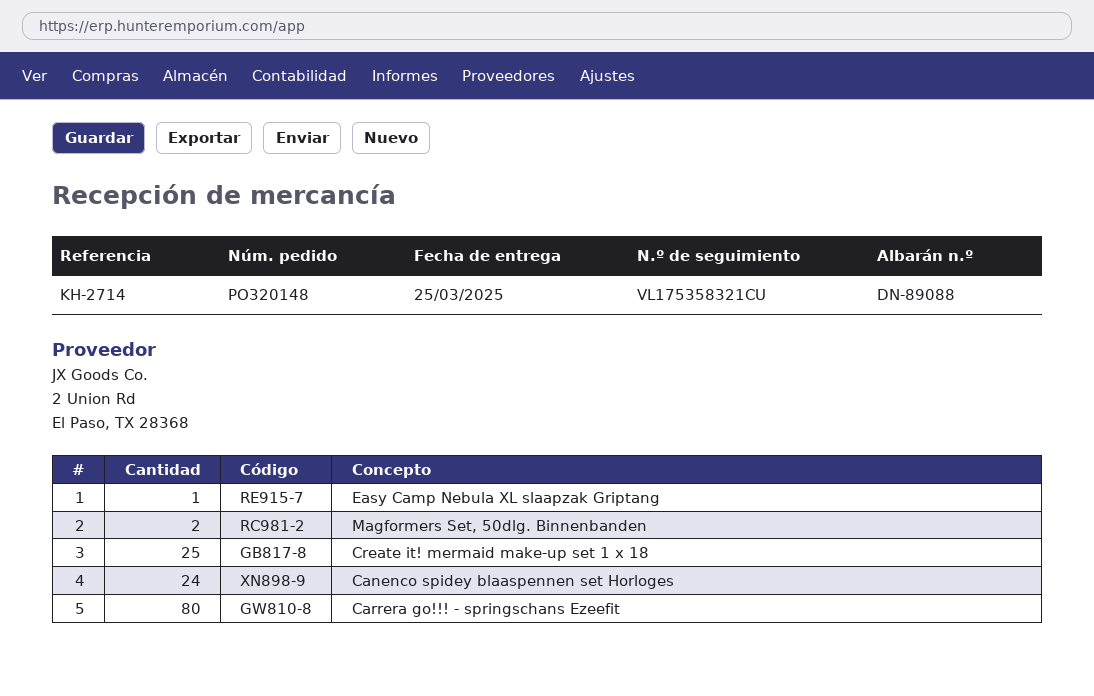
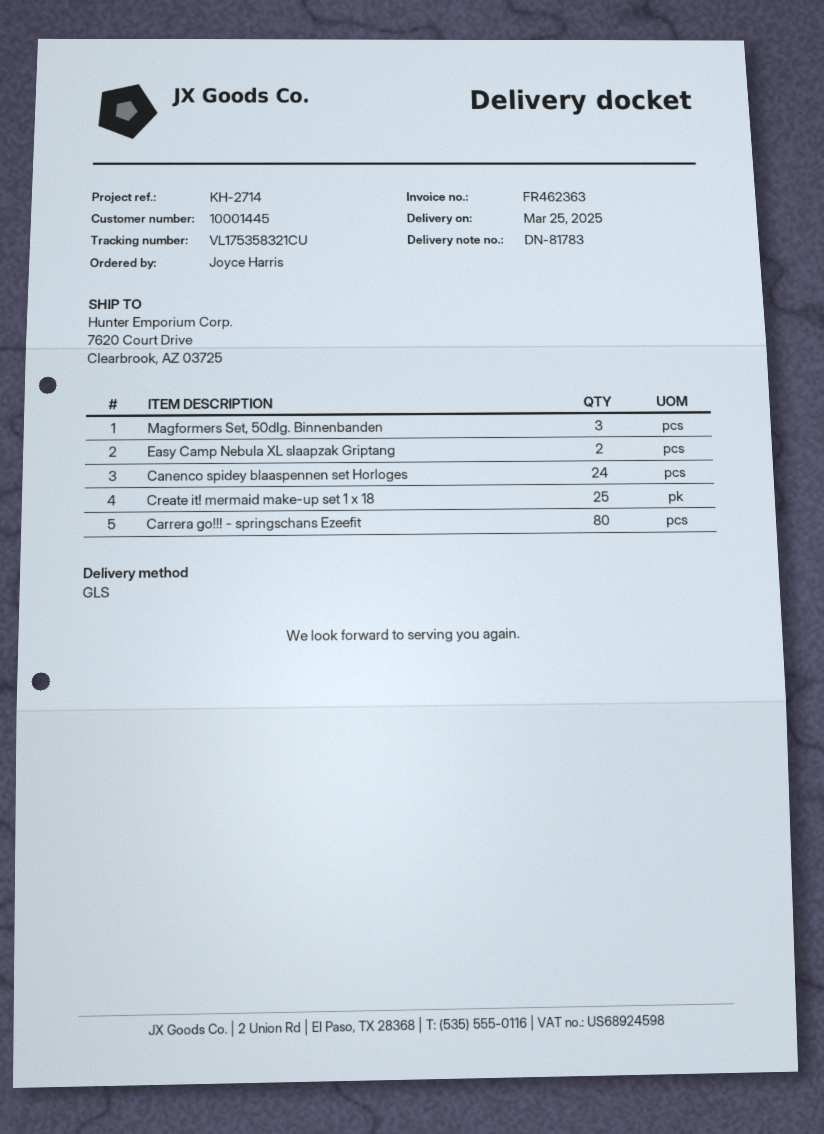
delivery note number: DN-89088 -> DN-81783
Easy Camp Nebula XL slaapzak Griptang: 1 -> 2
Magformers Set, 50dlg. Binnenbanden: 2 -> 3

